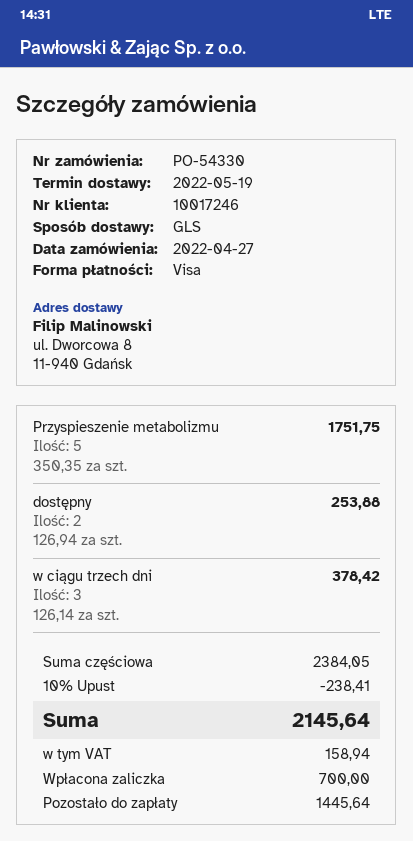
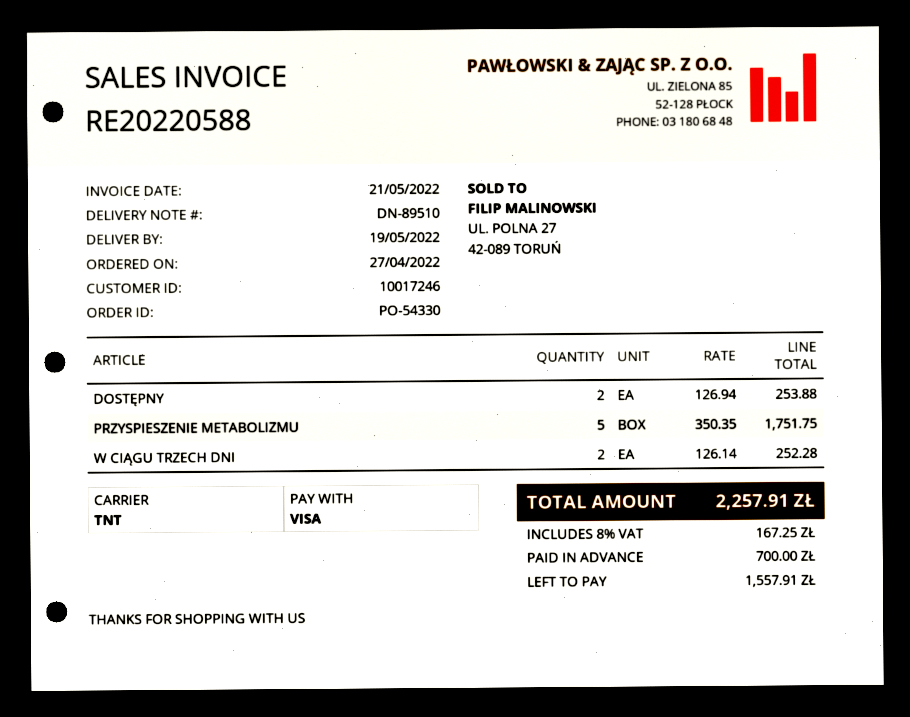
shipping method: GLS -> TNT
w ciągu trzech dni: 3 x 126.14 = 378.42 -> 2 x 126.14 = 252.28
discount: 10% = 238.41 -> none
tax: 158.94 -> 167.25
total: 2145.64 -> 2257.91
balance: 1445.64 -> 1557.91

